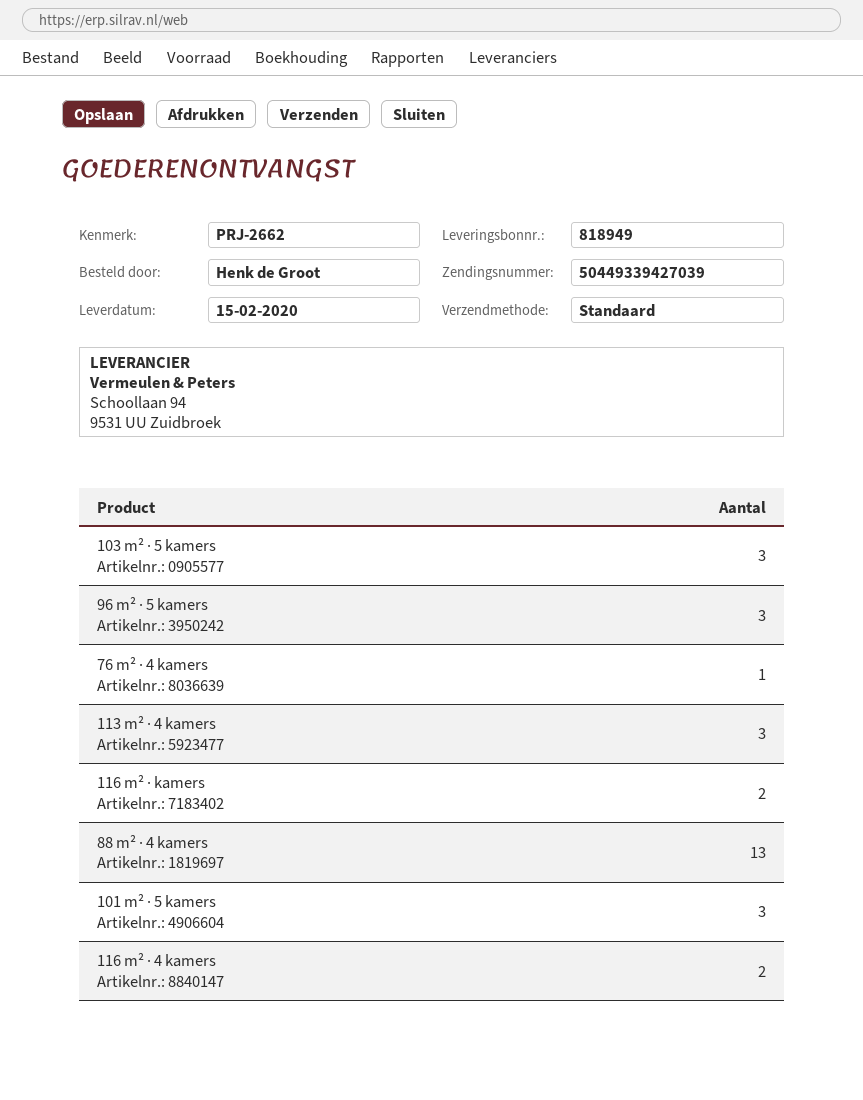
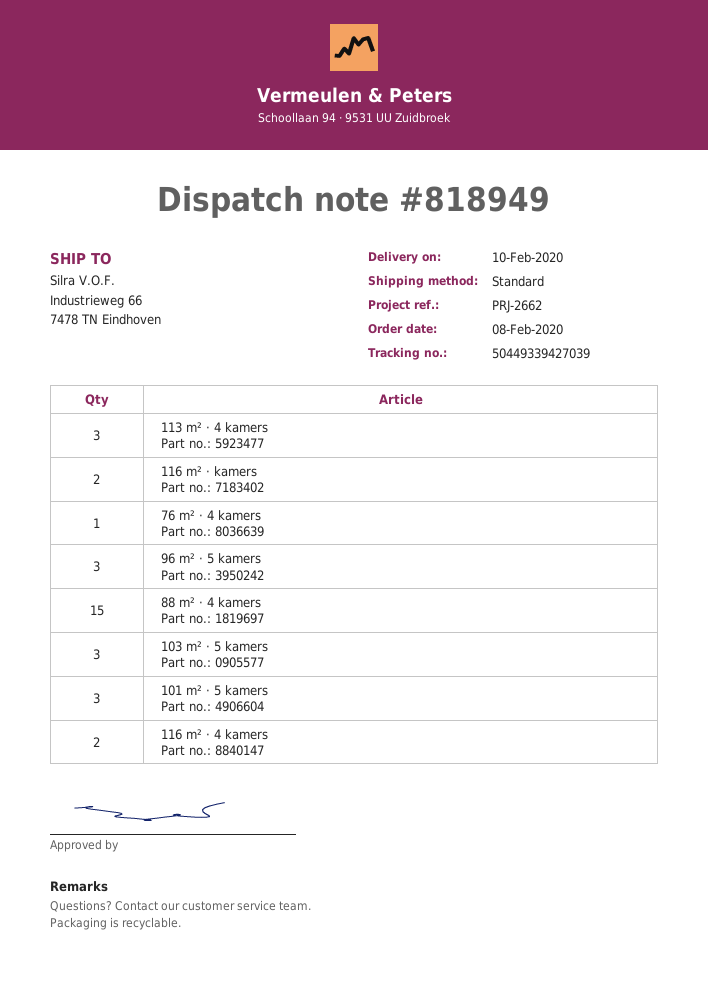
delivery date: 2020-02-15 -> 2020-02-10
88 m² · 4 kamers: 13 -> 15

